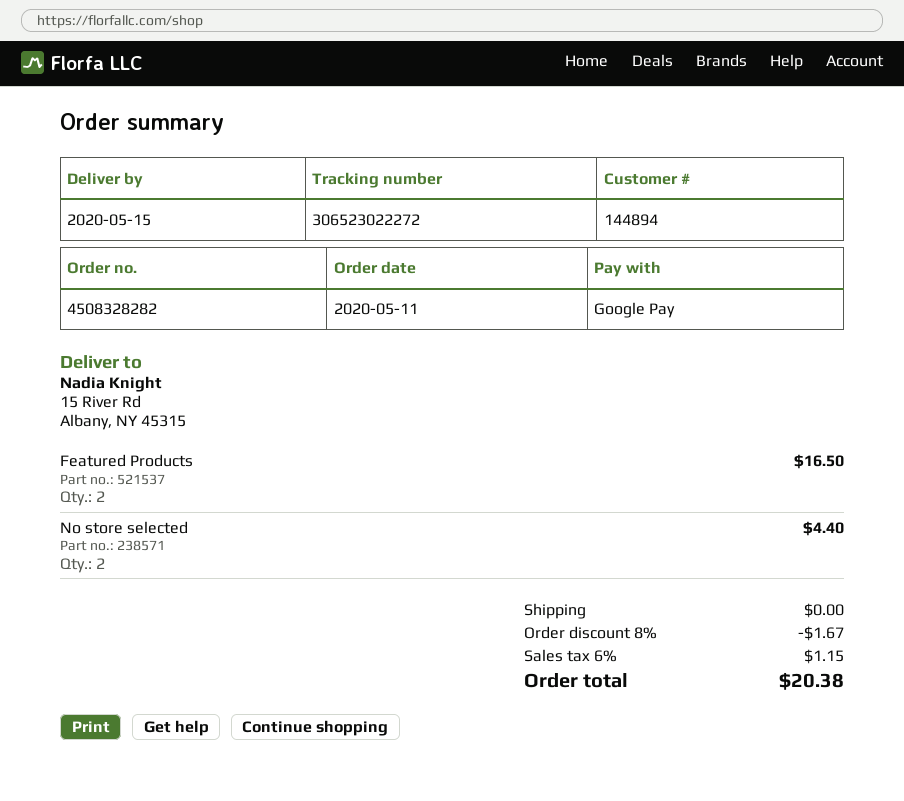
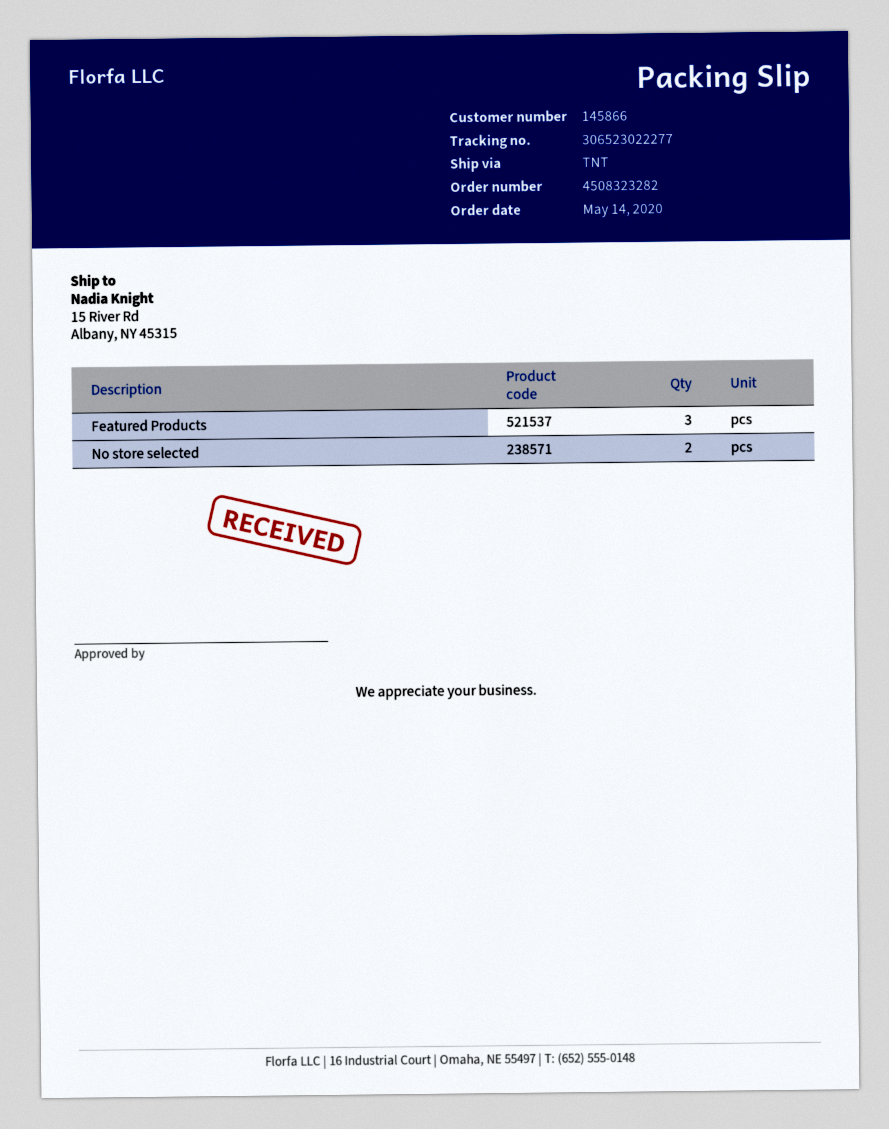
order number: 4508328282 -> 4508323282
order date: 2020-05-11 -> 2020-05-14
customer number: 144894 -> 145866
tracking number: 306523022272 -> 306523022277
Featured Products: 2 -> 3

